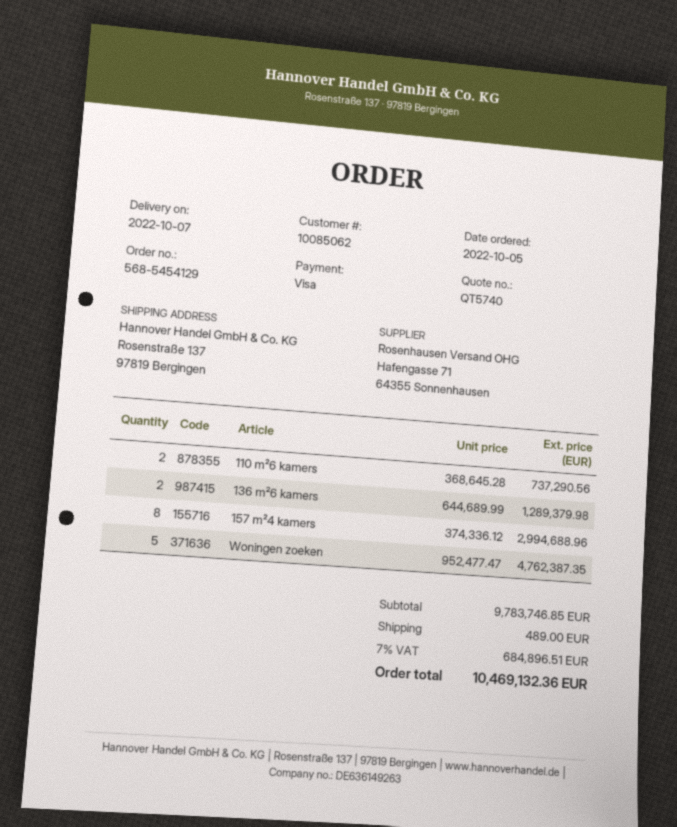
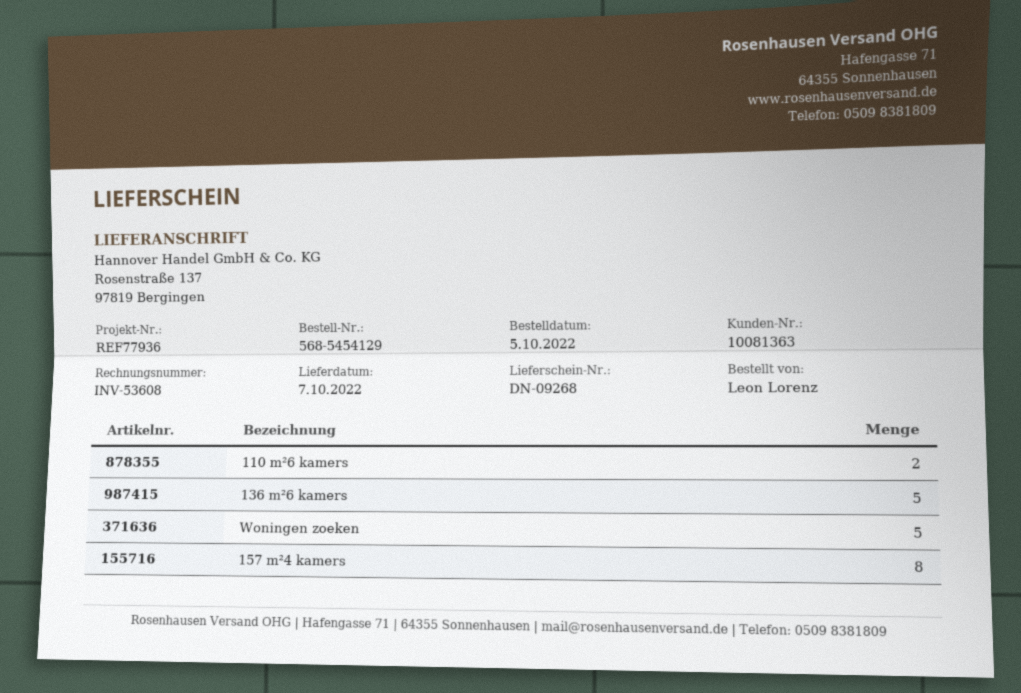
customer number: 10085062 -> 10081363
136 m²6 kamers: 2 -> 5

